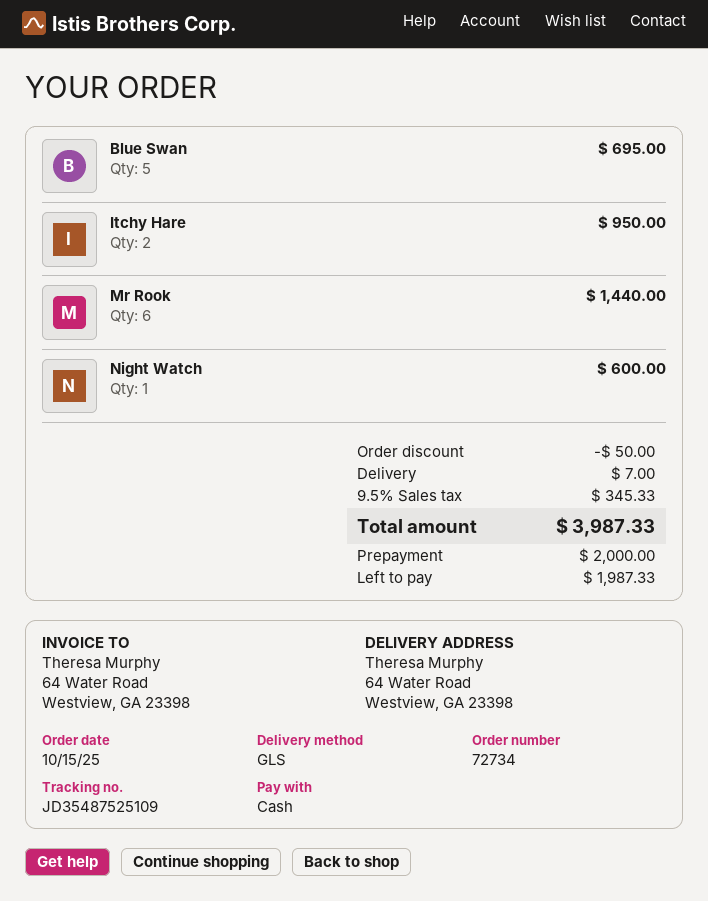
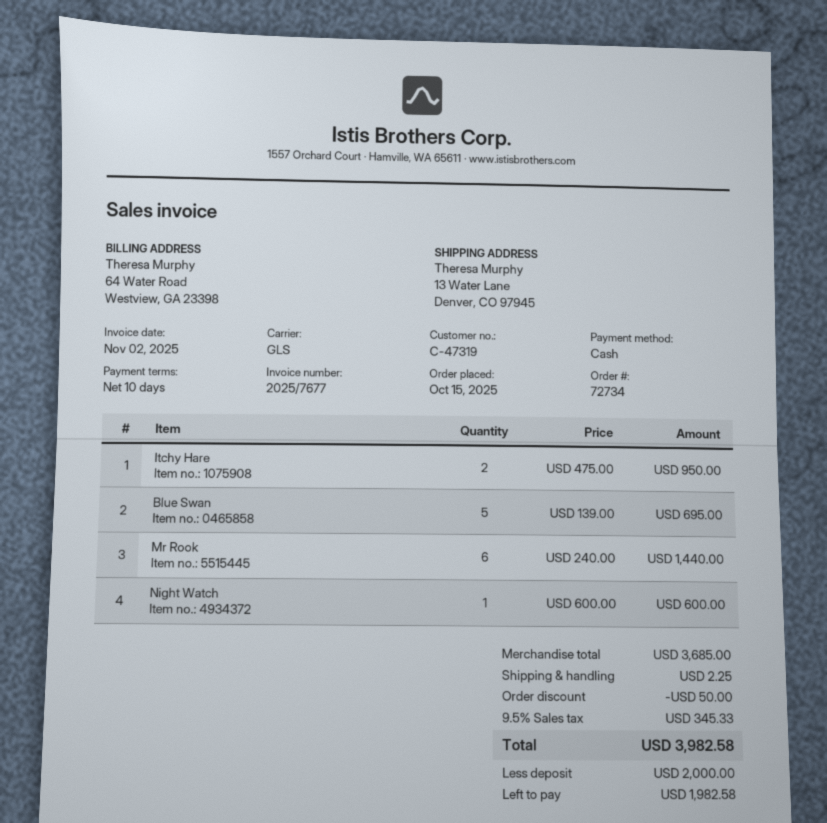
ship to: 64 Water Road, Westview, GA 23398 -> 13 Water Lane, Denver, CO 97945
shipping: 7.00 -> 2.25
total: 3987.33 -> 3982.58
balance: 1987.33 -> 1982.58

